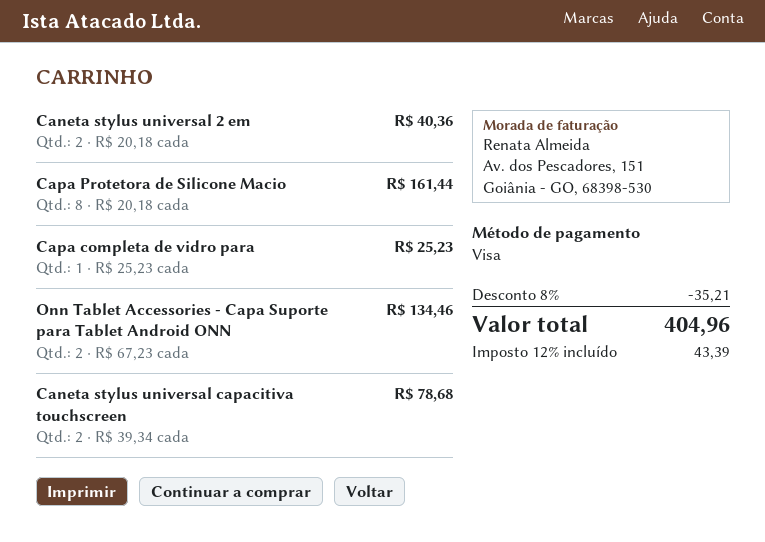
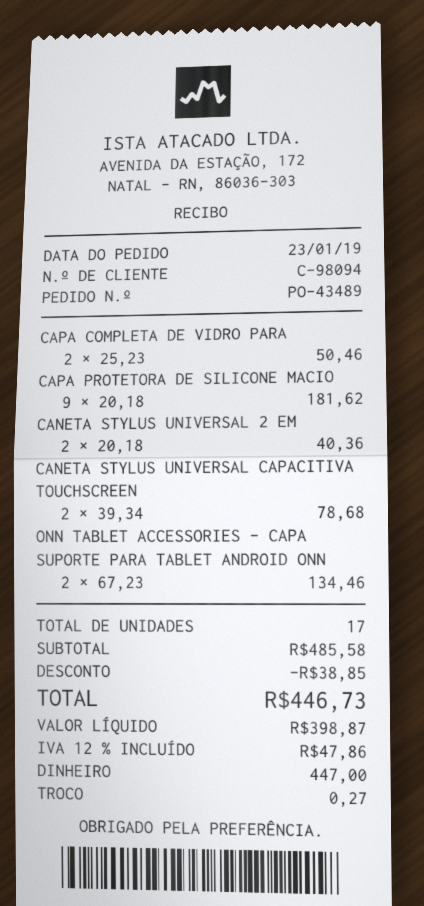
payment method: Visa -> cash
Capa Protetora de Silicone Macio: 8 x 20.18 = 161.44 -> 9 x 20.18 = 181.62
Capa completa de vidro para: 1 x 25.23 = 25.23 -> 2 x 25.23 = 50.46
discount: 35.21 -> 38.85
tax: 12% = 43.39 -> 12% = 47.86
total: 404.96 -> 446.73

